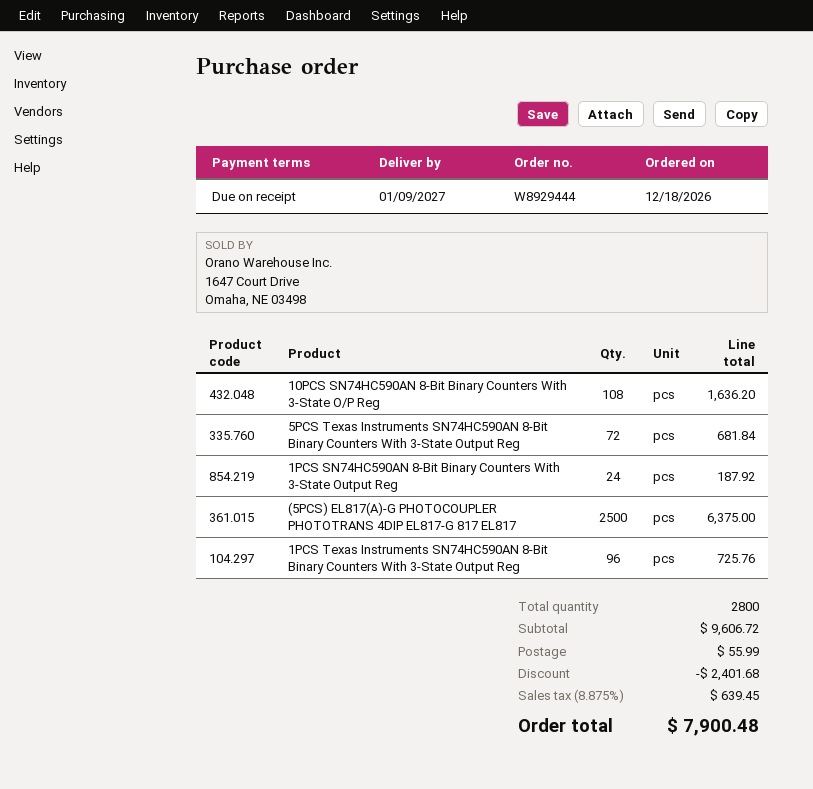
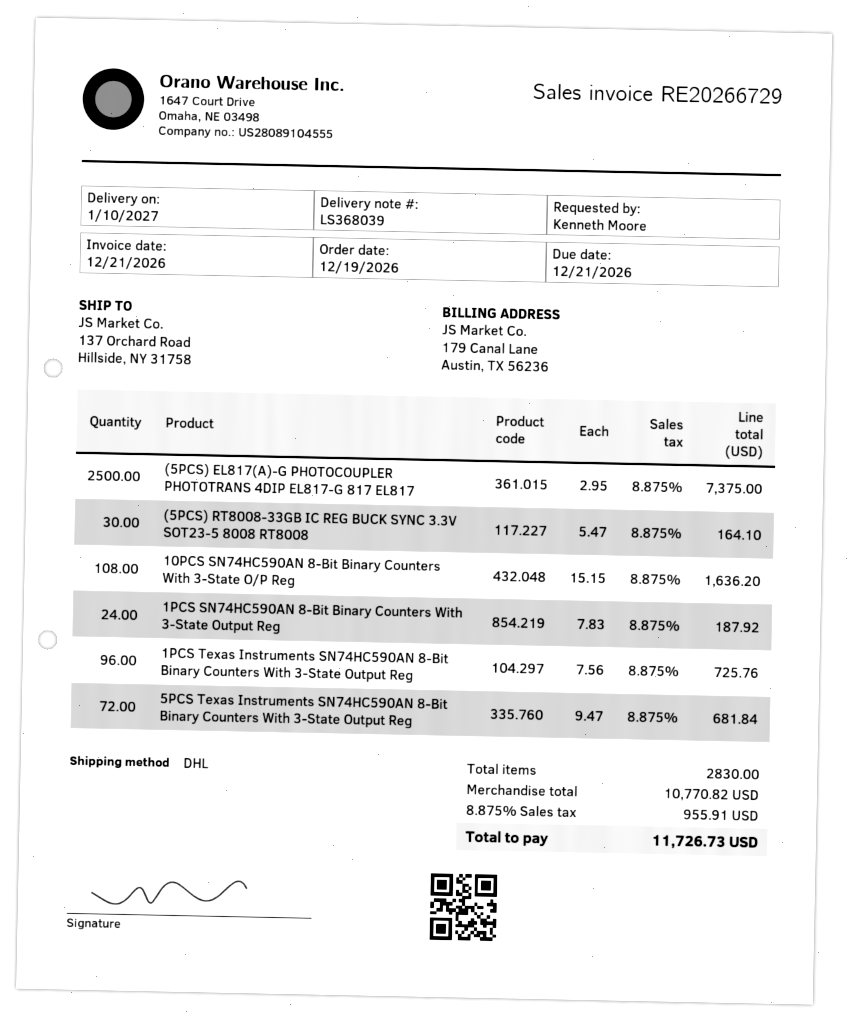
order date: 2026-12-18 -> 2026-12-19
delivery date: 2027-01-09 -> 2027-01-10
(5PCS) EL817(A)-G PHOTOCOUPLER PHOTOTRANS 4DIP EL817-G 817 EL817: 2500 for 6375.00 -> 2500 for 7375.00
(5PCS) RT8008-33GB IC REG BUCK SYNC 3.3V SOT23-5 8008 RT8008: none -> 30 for 164.10
total quantity: 2800 -> 2830
subtotal: 9606.72 -> 10770.82
discount: 2401.68 -> none
shipping: 55.99 -> none
tax: 8.875% = 639.45 -> 8.875% = 955.91
total: 7900.48 -> 11726.73

